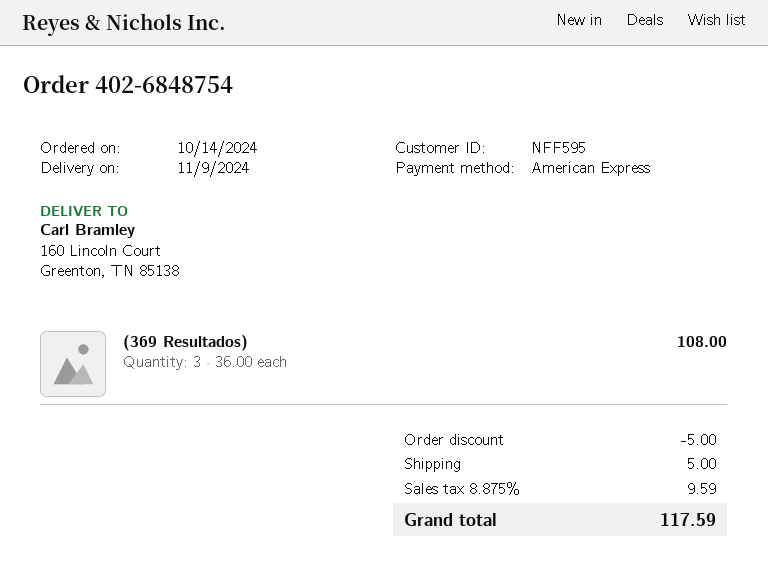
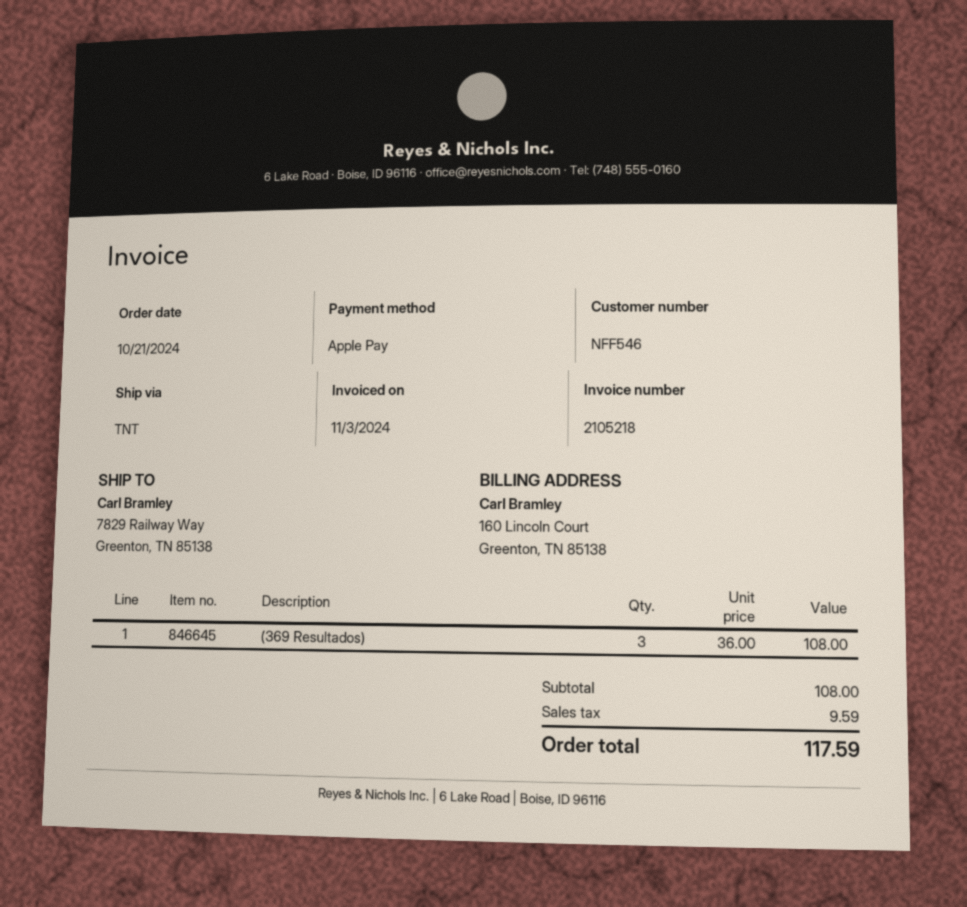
order date: 2024-10-14 -> 2024-10-21
customer number: NFF595 -> NFF546
payment method: American Express -> Apple Pay
ship to: 160 Lincoln Court, Greenton, TN 85138 -> 7829 Railway Way, Greenton, TN 85138
discount: 5.00 -> none
shipping: 5.00 -> none

